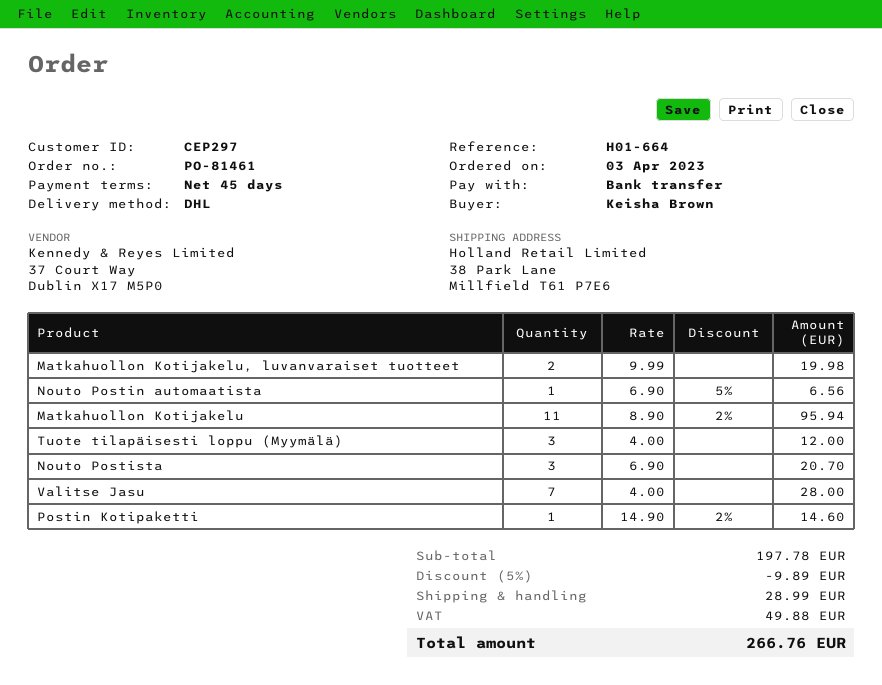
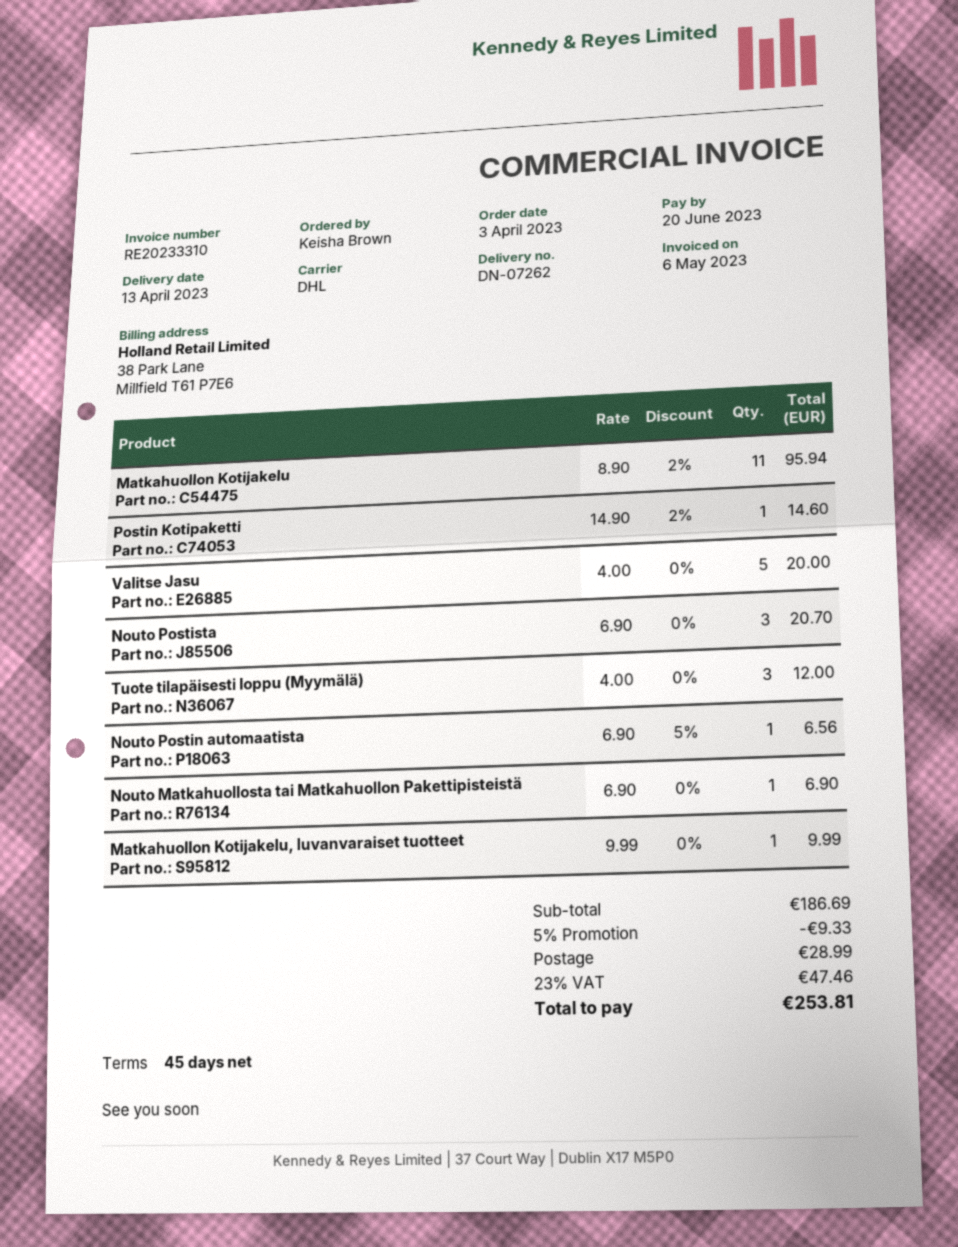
Matkahuollon Kotijakelu, luvanvaraiset tuotteet: 2 x 9.99 = 19.98 -> 1 x 9.99 = 9.99
Valitse Jasu: 7 x 4.00 = 28.00 -> 5 x 4.00 = 20.00
Nouto Matkahuollosta tai Matkahuollon Pakettipisteistä: none -> 1 x 6.90 = 6.90
subtotal: 197.78 -> 186.69
discount: 5% = 9.89 -> 5% = 9.33
tax: 49.88 -> 47.46
total: 266.76 -> 253.81

